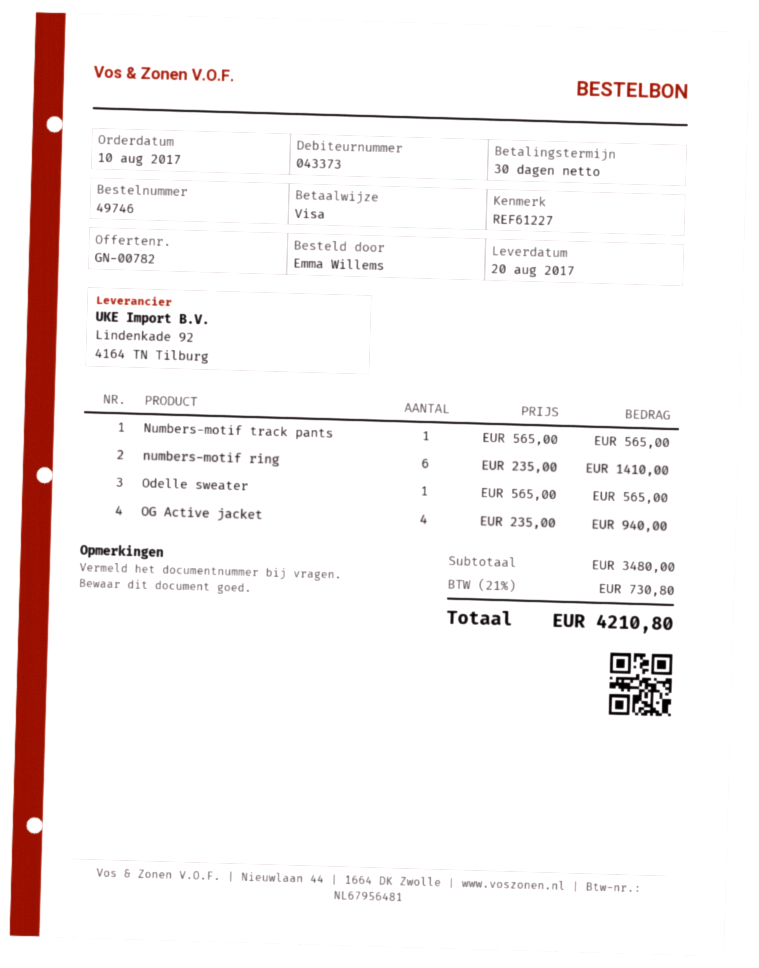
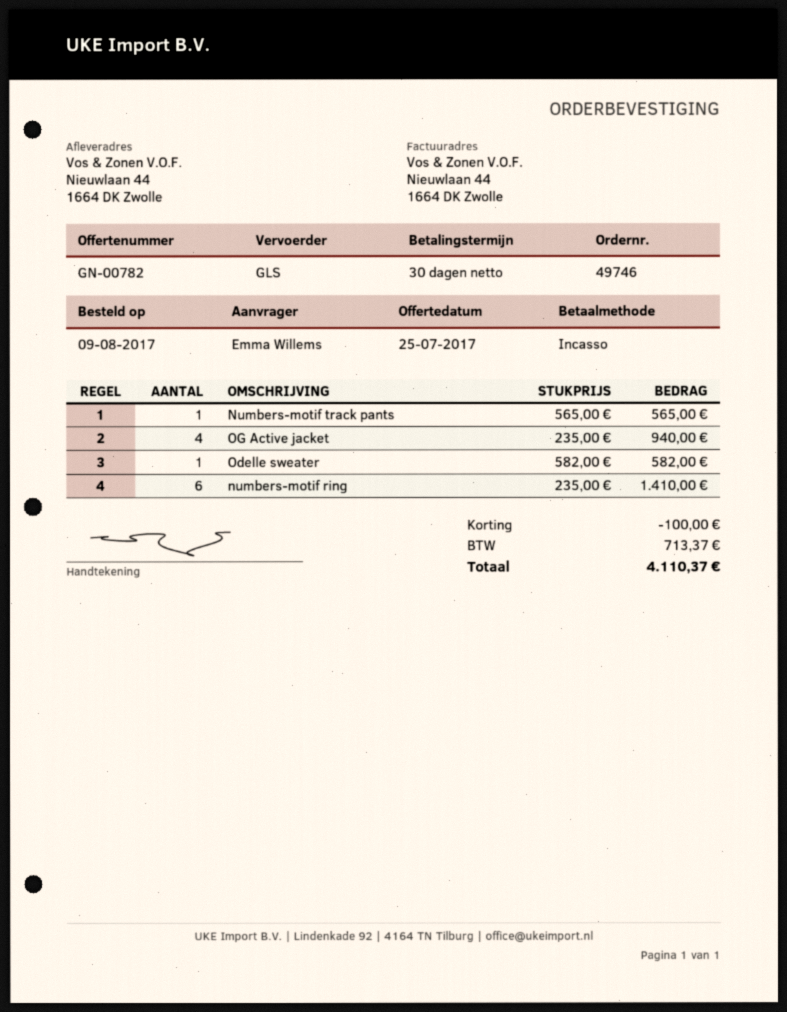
order date: 2017-08-10 -> 2017-08-09
payment method: Visa -> direct debit
Odelle sweater: 1 x 565.00 = 565.00 -> 1 x 582.00 = 582.00
discount: none -> 100.00
tax: 730.80 -> 713.37
total: 4210.80 -> 4110.37

